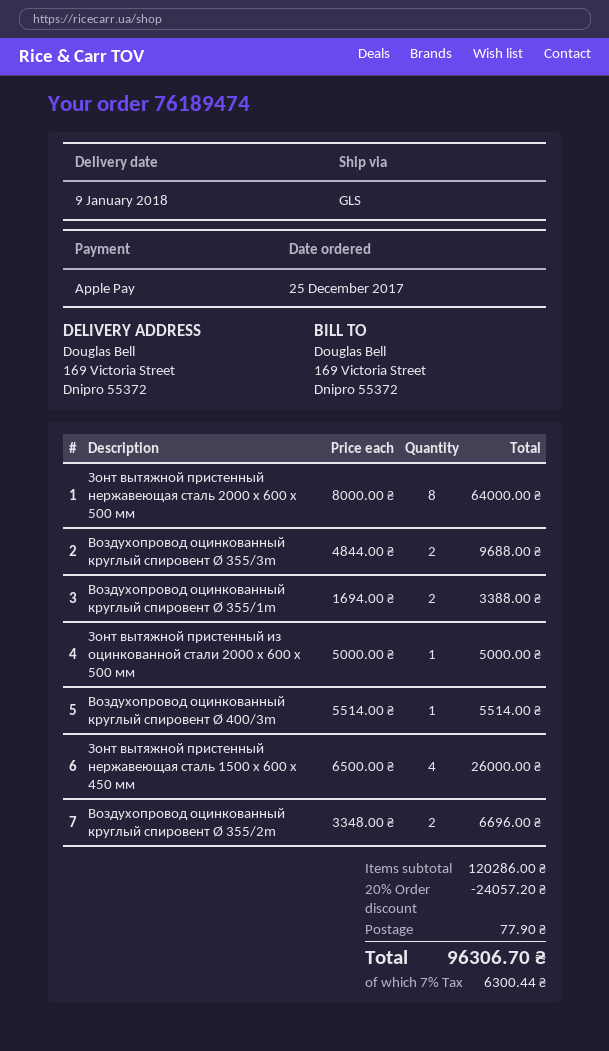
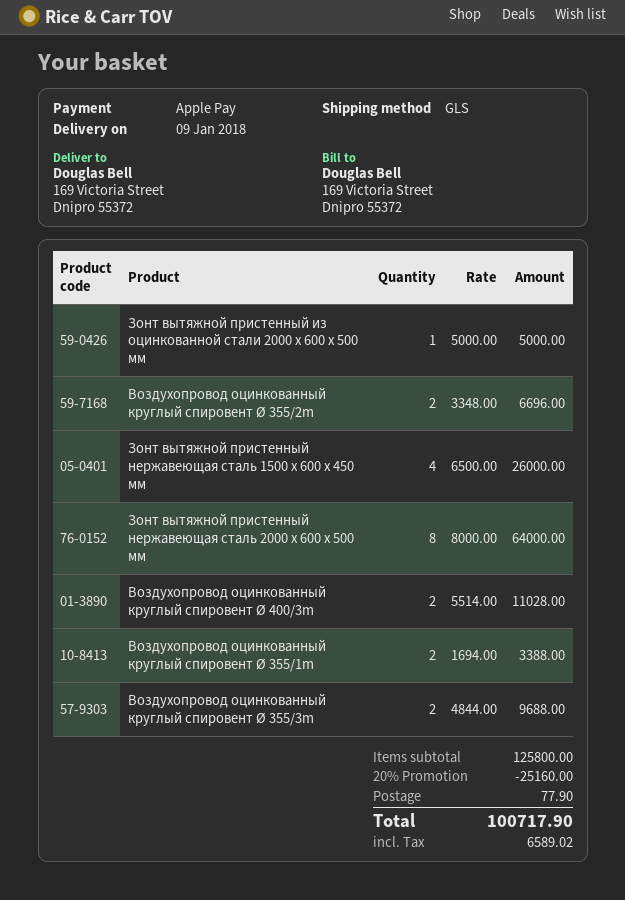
Воздухопровод оцинкованный круглый спировент Ø 400/3m: 1 x 5514.00 = 5514.00 -> 2 x 5514.00 = 11028.00
subtotal: 120286.00 -> 125800.00
discount: 20% = 24057.20 -> 20% = 25160.00
tax: 6300.44 -> 6589.02
total: 96306.70 -> 100717.90

